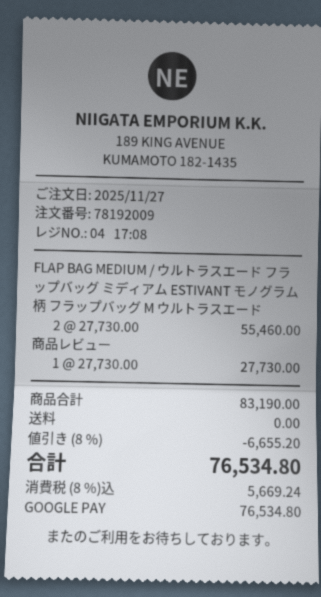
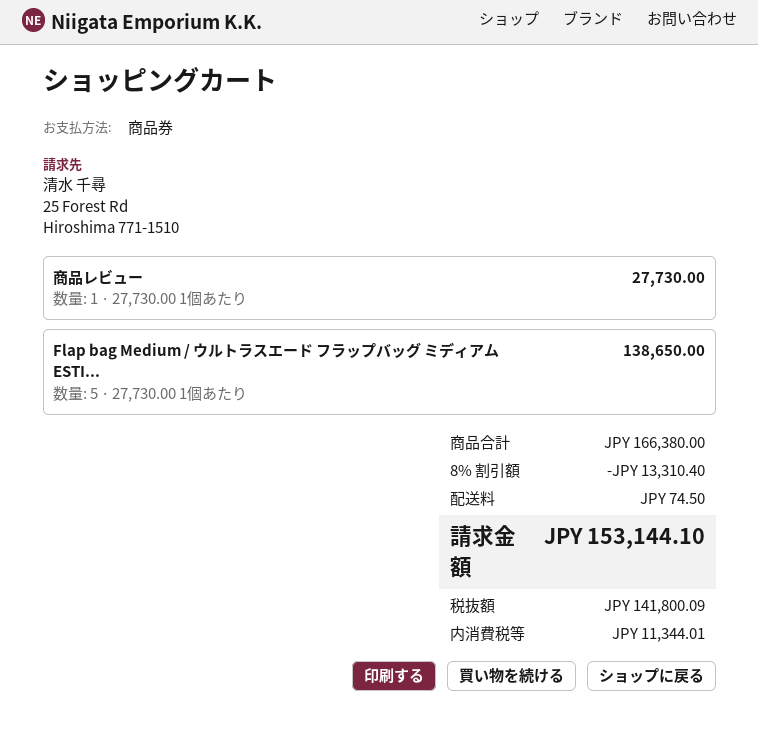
payment method: Google Pay -> gift card
FLAP BAG MEDIUM / ウルトラスエード フラップバッグ ミディアム ESTIVANT モノグラム柄 フラップバッグ M ウルトラスエード: 2 x 27730.00 = 55460.00 -> 5 x 27730.00 = 138650.00
subtotal: 83190.00 -> 166380.00
discount: 8% = 6655.20 -> 8% = 13310.40
shipping: 0.00 -> 74.50
tax: 5669.24 -> 11344.01
total: 76534.80 -> 153144.10

